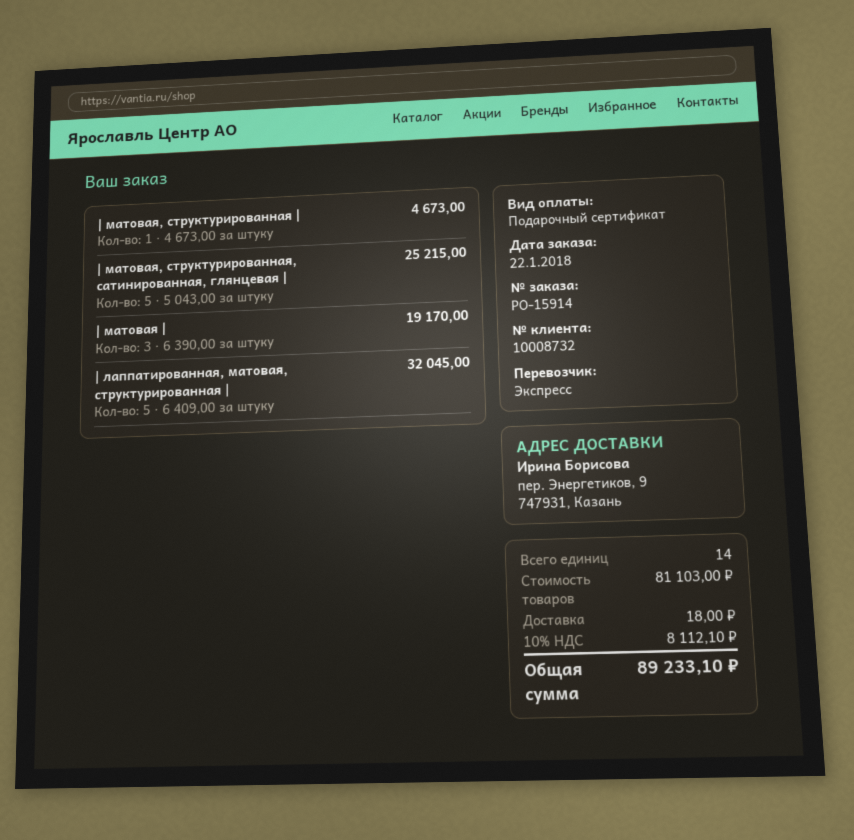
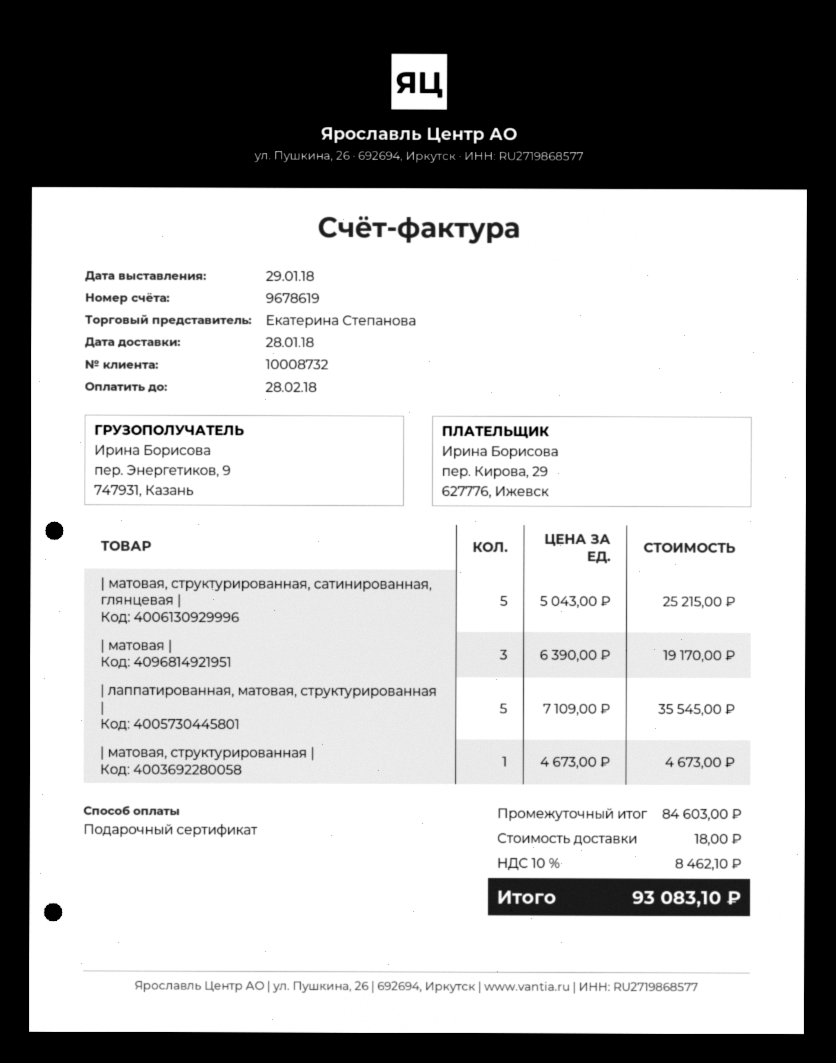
| лаппатированная, матовая, структурированная |: 5 x 6409.00 = 32045.00 -> 5 x 7109.00 = 35545.00
subtotal: 81103.00 -> 84603.00
tax: 10% = 8112.10 -> 10% = 8462.10
total: 89233.10 -> 93083.10

